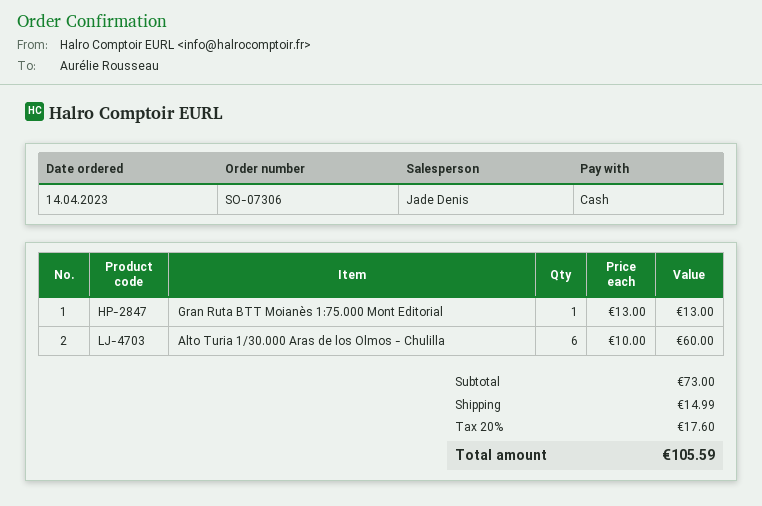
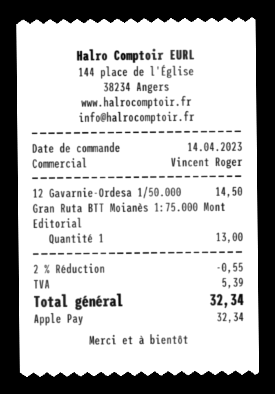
sales rep: Jade Denis -> Vincent Roger
payment method: cash -> Apple Pay
Alto Turia 1/30.000 Aras de los Olmos - Chulilla: 6 for 60.00 -> none
12 Gavarnie-Ordesa 1/50.000: none -> 1 for 14.50
discount: none -> 2% = 0.55
shipping: 14.99 -> none
tax: 17.60 -> 5.39
total: 105.59 -> 32.34

